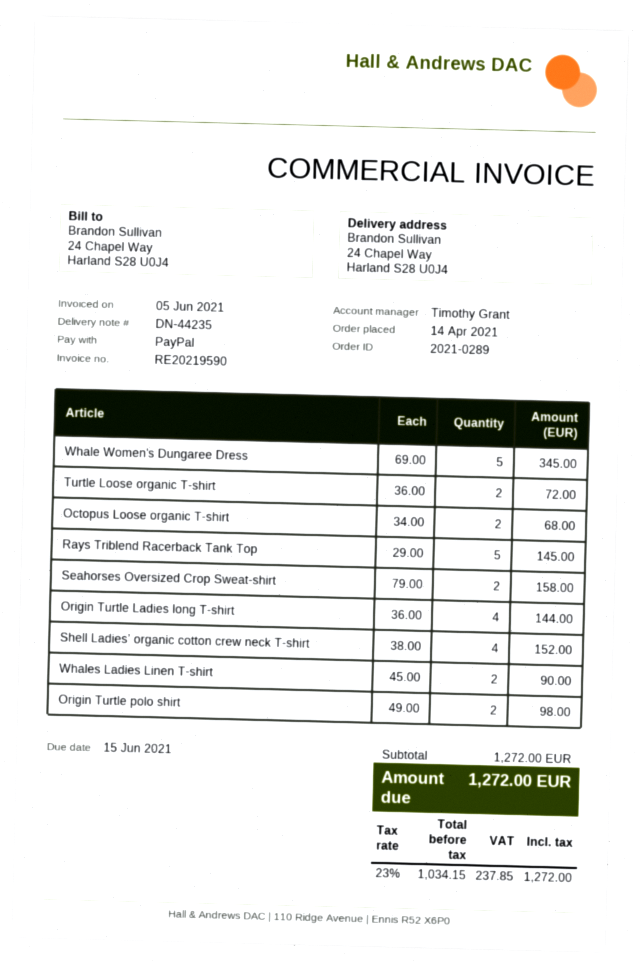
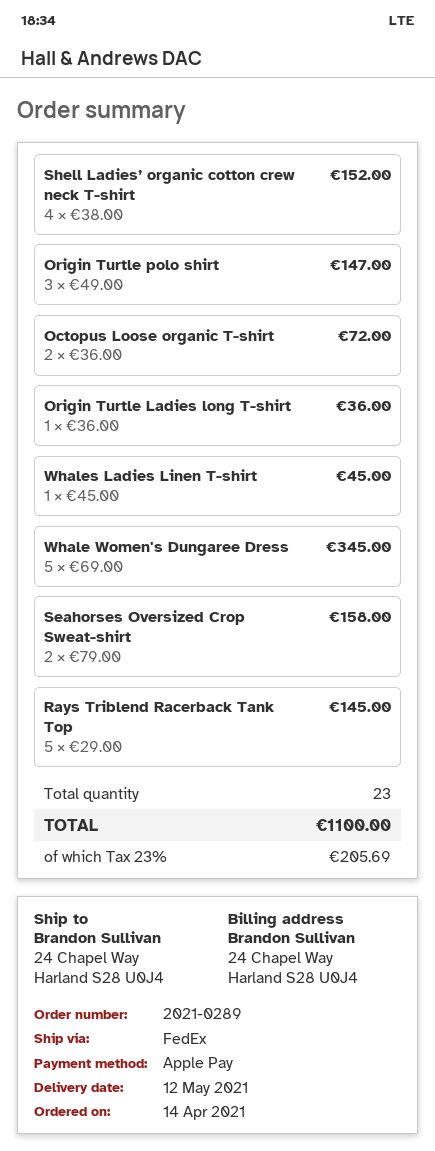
payment method: PayPal -> Apple Pay
Turtle Loose organic T-shirt: 2 x 36.00 = 72.00 -> none
Octopus Loose organic T-shirt: 2 x 34.00 = 68.00 -> 2 x 36.00 = 72.00
Origin Turtle Ladies long T-shirt: 4 x 36.00 = 144.00 -> 1 x 36.00 = 36.00
Whales Ladies Linen T-shirt: 2 x 45.00 = 90.00 -> 1 x 45.00 = 45.00
Origin Turtle polo shirt: 2 x 49.00 = 98.00 -> 3 x 49.00 = 147.00
tax: 23% = 237.85 -> 23% = 205.69
total: 1272.00 -> 1100.00

